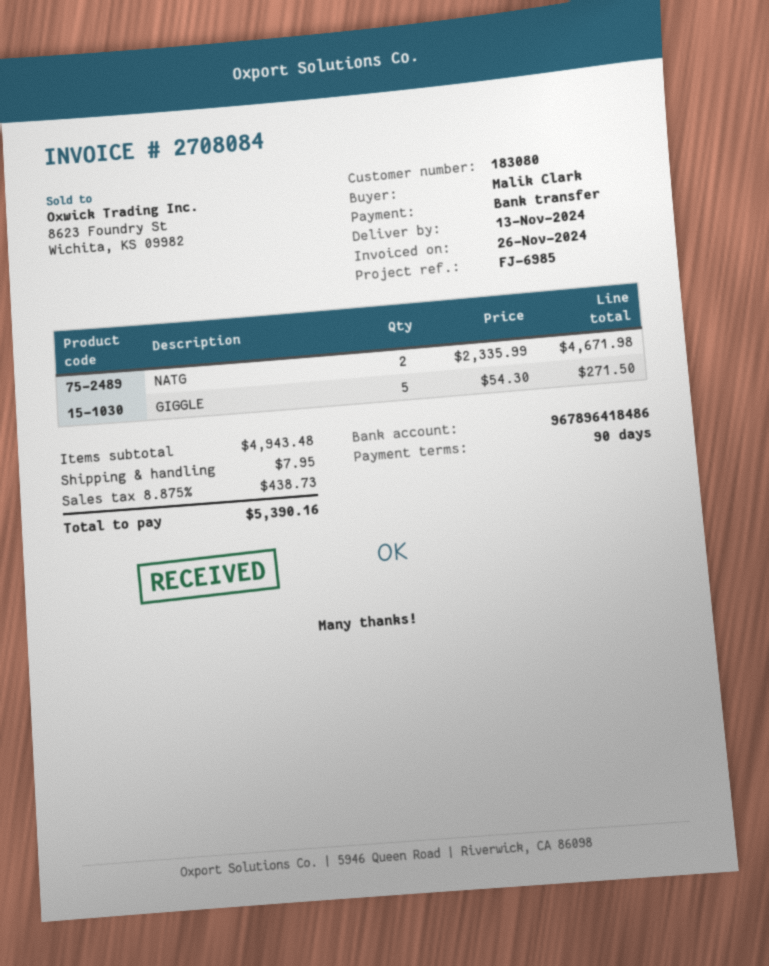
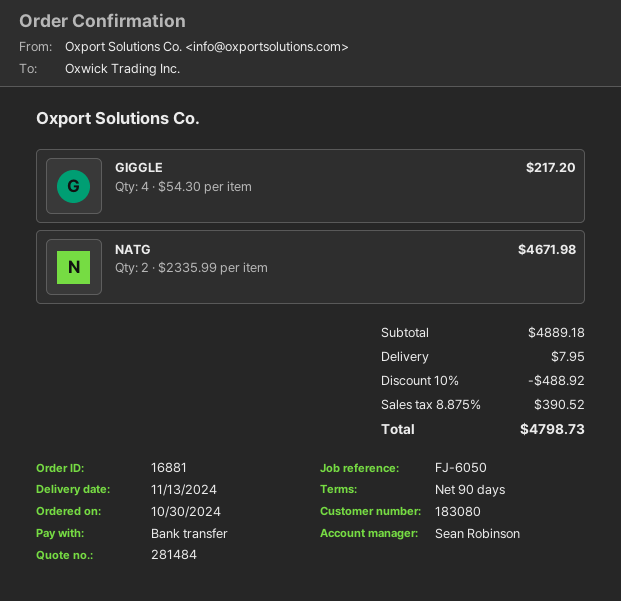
reference: FJ-6985 -> FJ-6050
GIGGLE: 5 x 54.30 = 271.50 -> 4 x 54.30 = 217.20
subtotal: 4943.48 -> 4889.18
discount: none -> 10% = 488.92
tax: 8.875% = 438.73 -> 8.875% = 390.52
total: 5390.16 -> 4798.73

